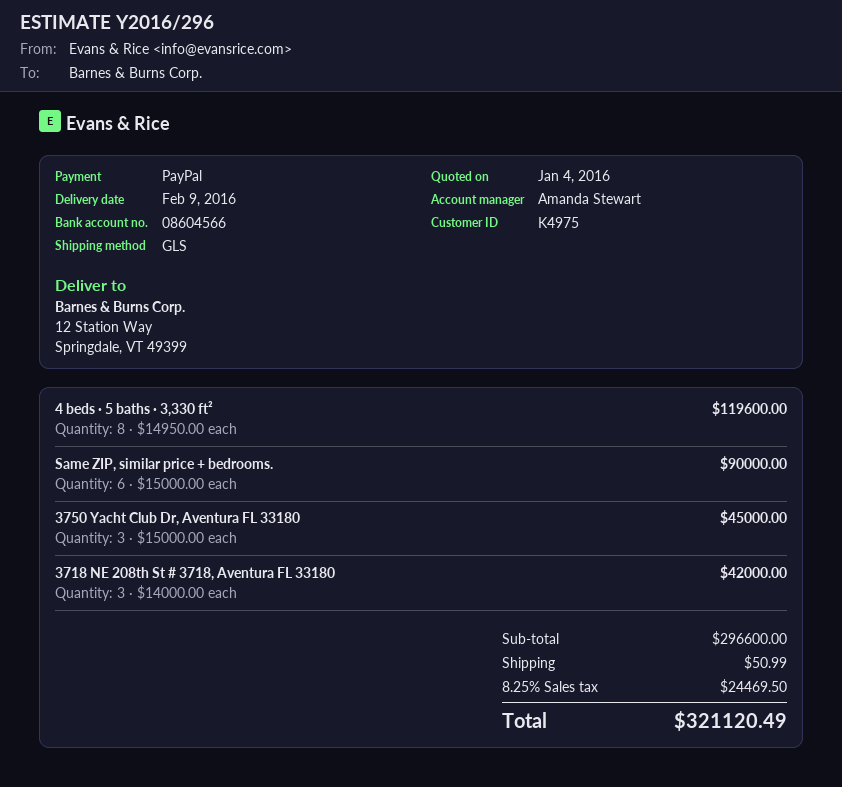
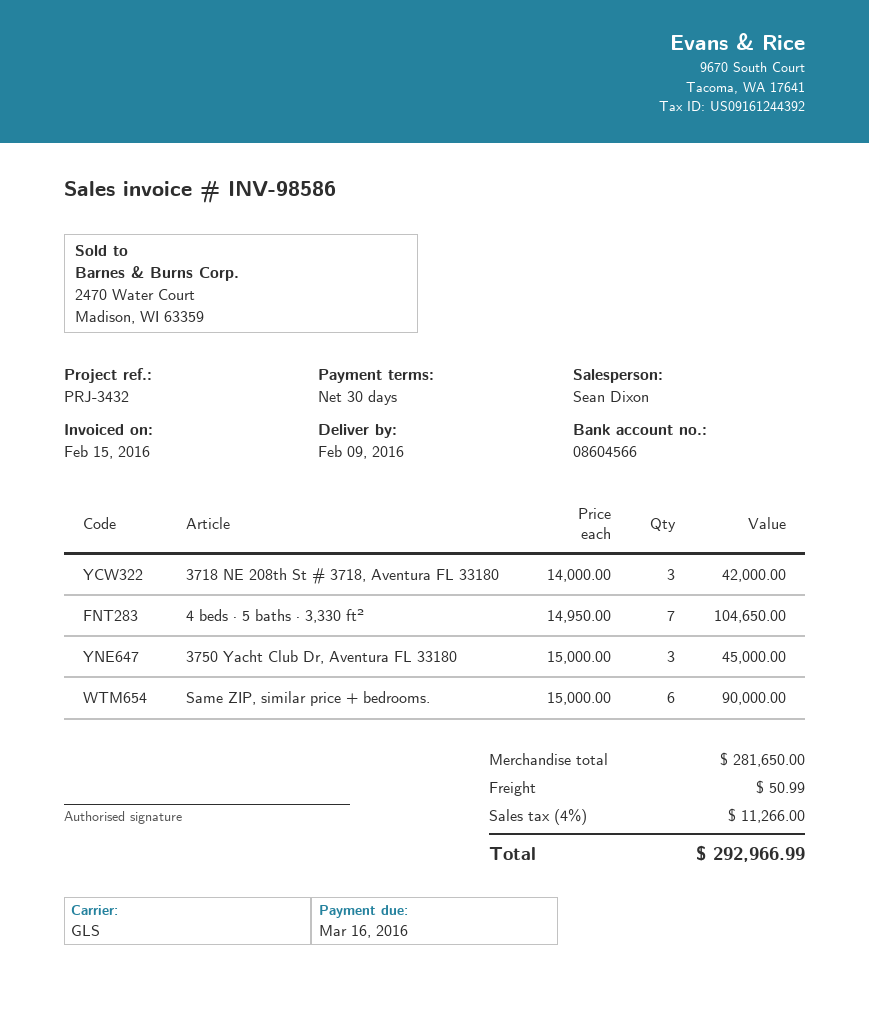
sales rep: Amanda Stewart -> Sean Dixon
4 beds · 5 baths · 3,330 ft²: 8 x 14950.00 = 119600.00 -> 7 x 14950.00 = 104650.00
subtotal: 296600.00 -> 281650.00
tax: 8.25% = 24469.50 -> 4% = 11266.00
total: 321120.49 -> 292966.99

